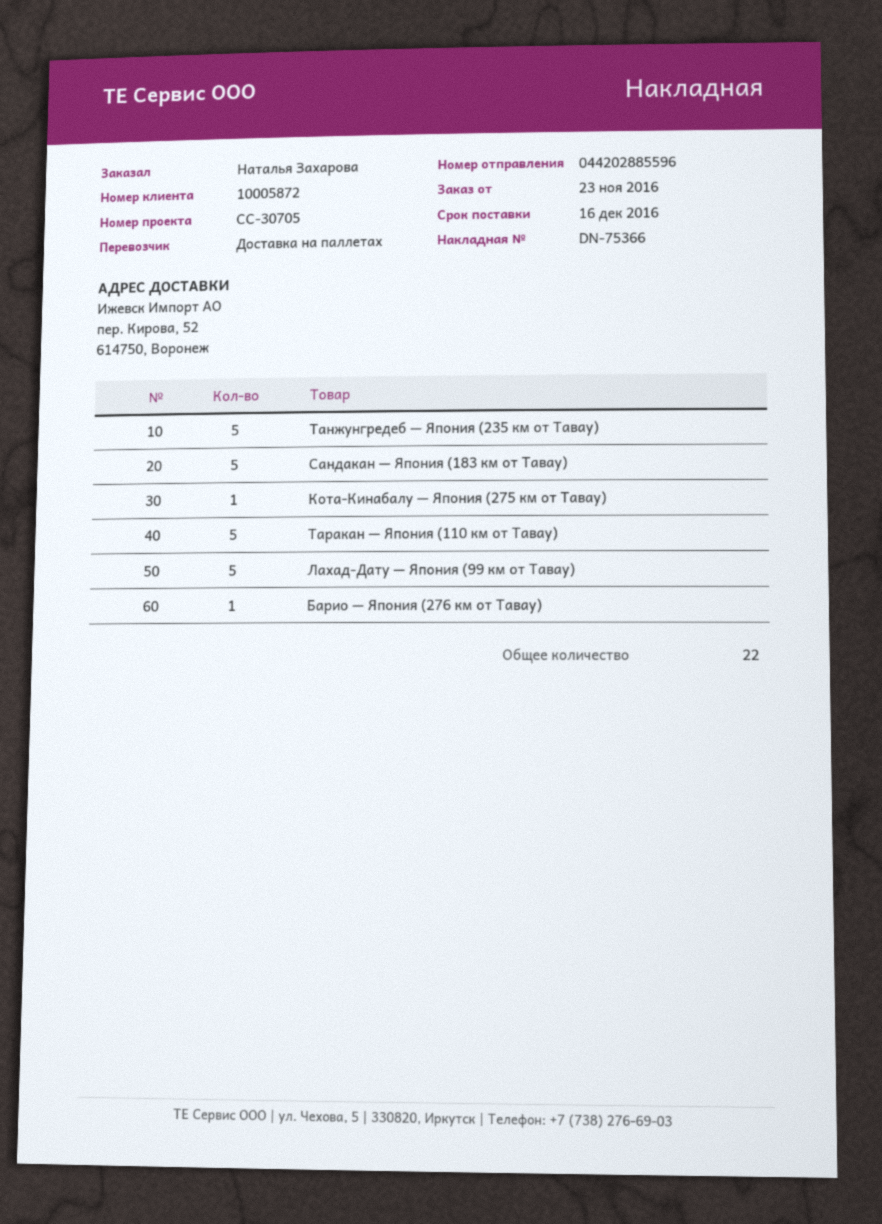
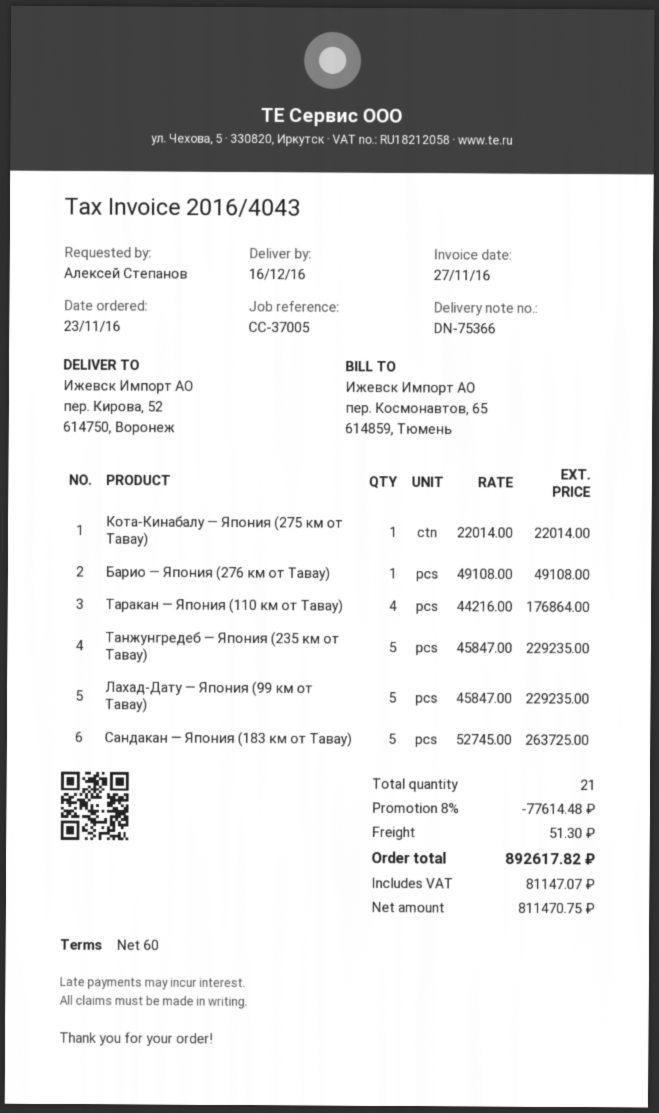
reference: CC-30705 -> CC-37005
ordered by: Наталья Захарова -> Алексей Степанов
Таракан — Япония (110 км от Тавау): 5 -> 4
total quantity: 22 -> 21

